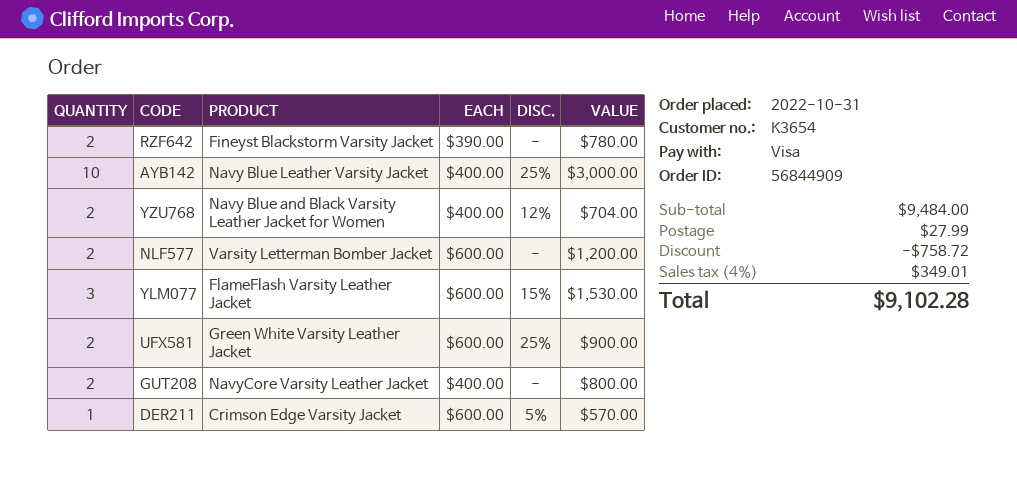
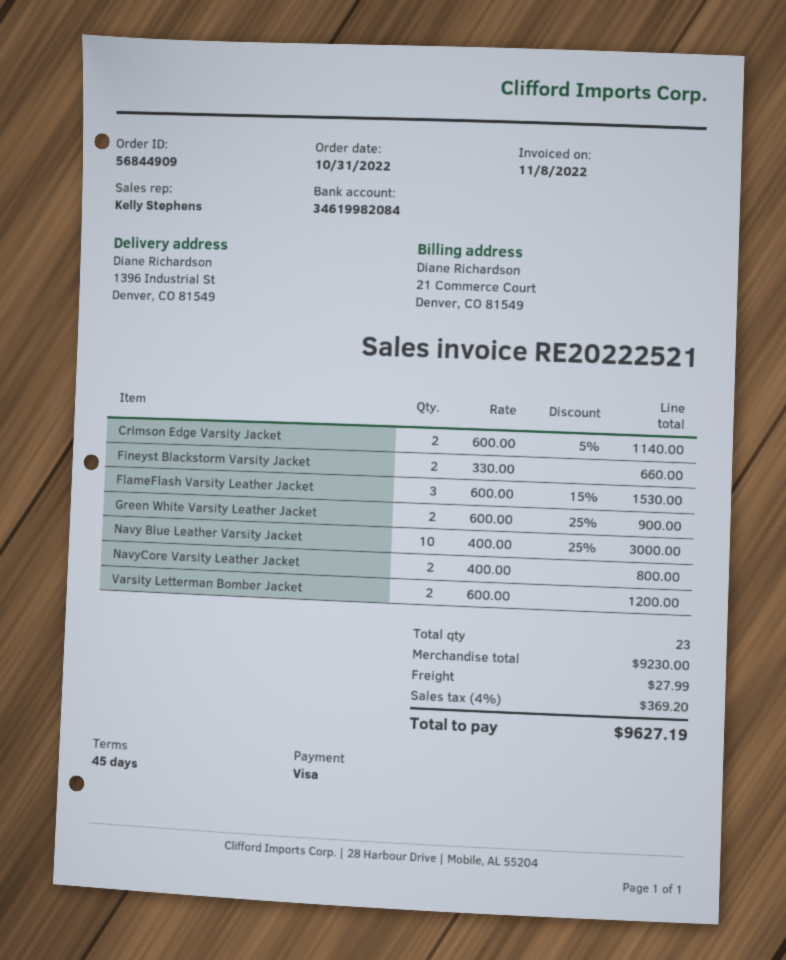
Fineyst Blackstorm Varsity Jacket: 2 x 390.00 = 780.00 -> 2 x 330.00 = 660.00
Navy Blue and Black Varsity Leather Jacket for Women: 2 x 400.00 - 12% = 704.00 -> none
Crimson Edge Varsity Jacket: 1 x 600.00 - 5% = 570.00 -> 2 x 600.00 - 5% = 1140.00
subtotal: 9484.00 -> 9230.00
discount: 758.72 -> none
tax: 4% = 349.01 -> 4% = 369.20
total: 9102.28 -> 9627.19

